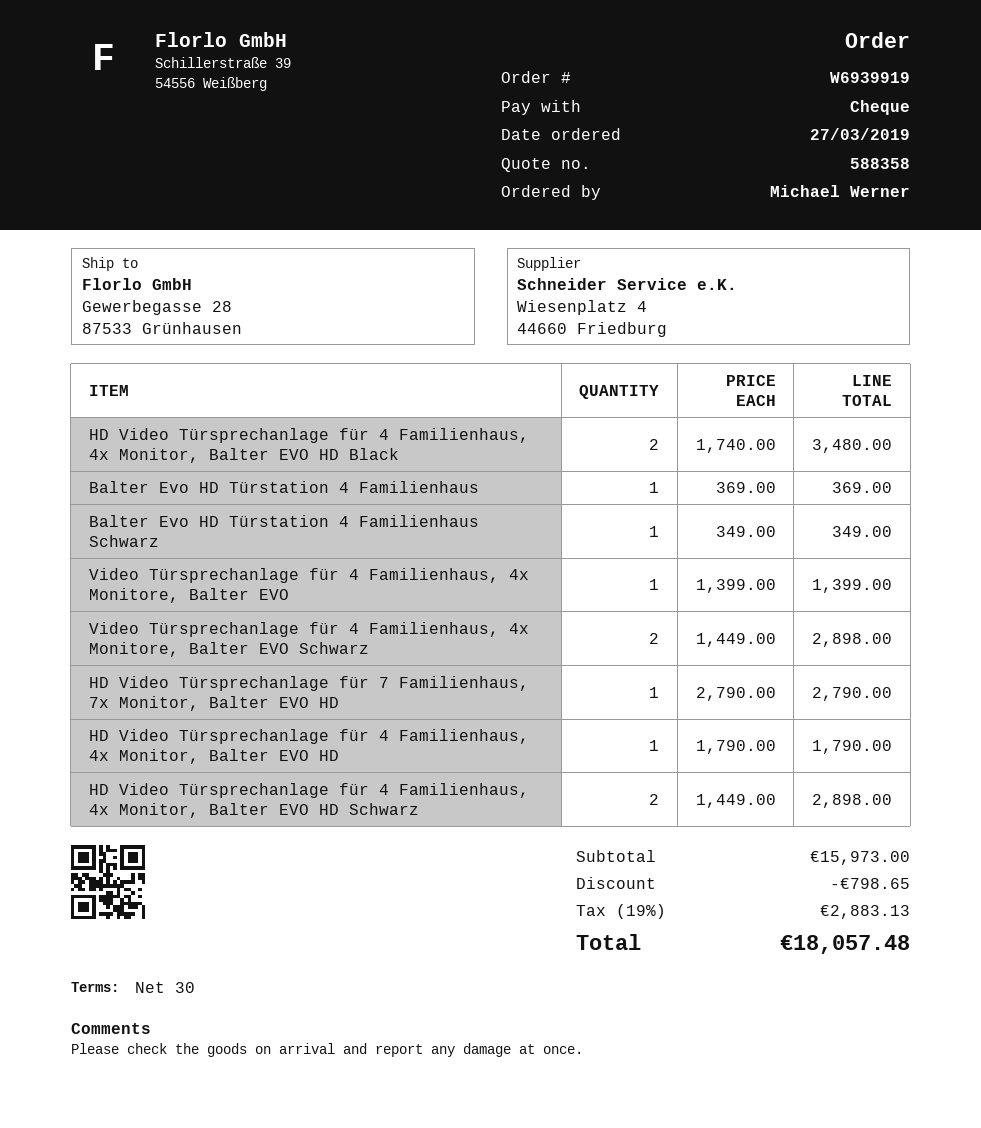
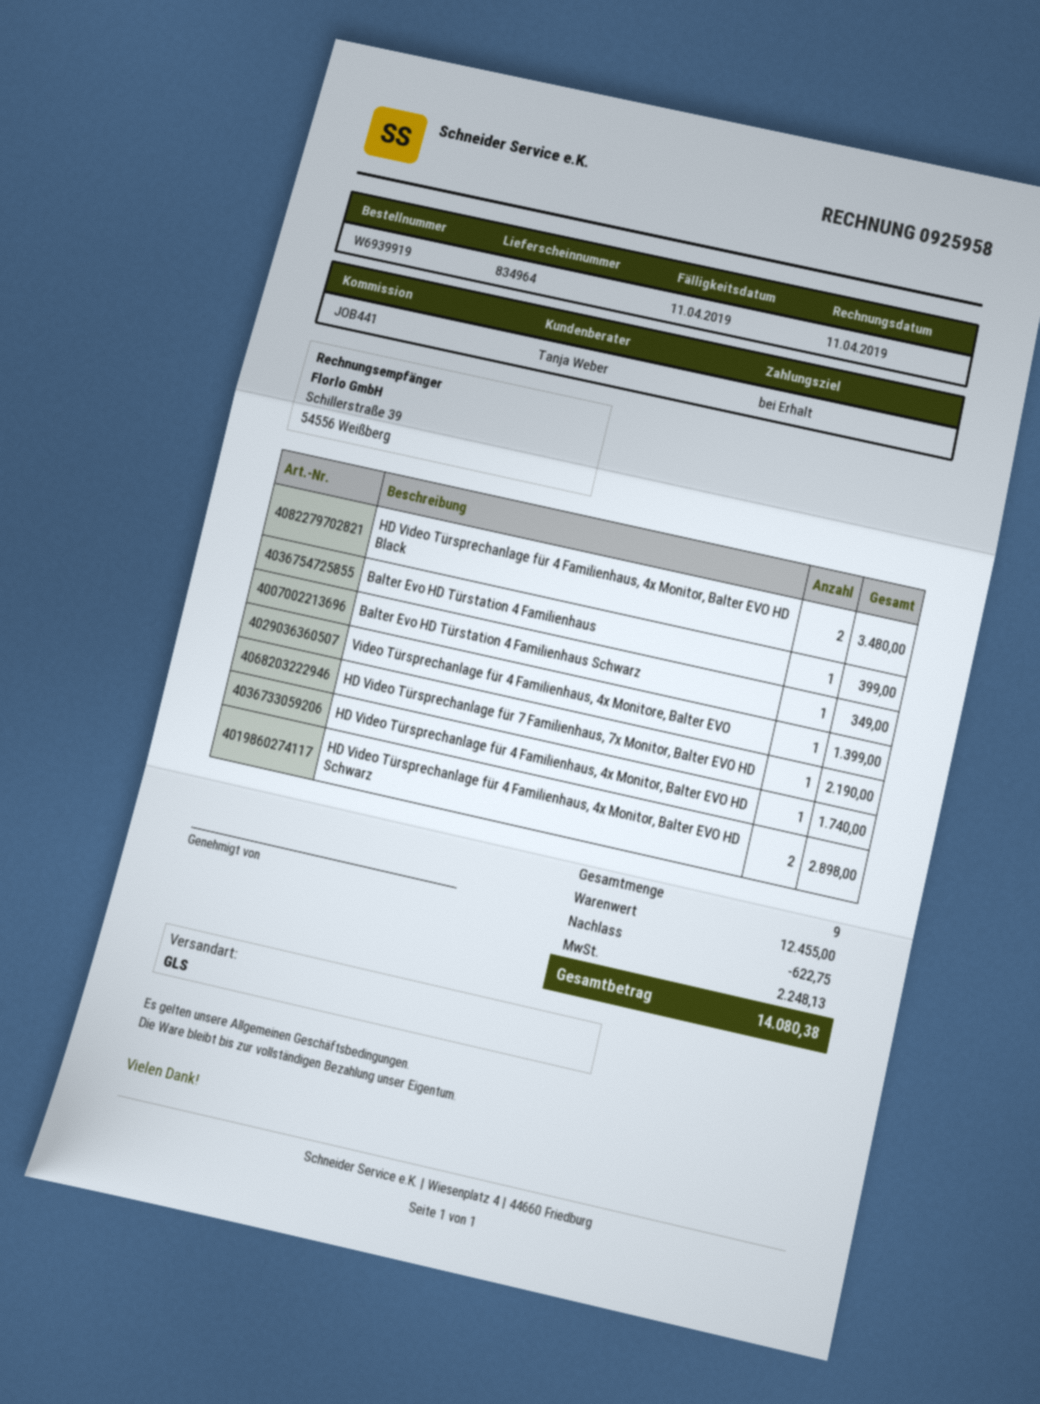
payment terms: 30 days -> on receipt
Balter Evo HD Türstation 4 Familienhaus: 1 for 369.00 -> 1 for 399.00
Video Türsprechanlage für 4 Familienhaus, 4x Monitore, Balter EVO Schwarz: 2 for 2898.00 -> none
HD Video Türsprechanlage für 7 Familienhaus, 7x Monitor, Balter EVO HD: 1 for 2790.00 -> 1 for 2190.00
HD Video Türsprechanlage für 4 Familienhaus, 4x Monitor, Balter EVO HD: 1 for 1790.00 -> 1 for 1740.00
subtotal: 15973.00 -> 12455.00
discount: 798.65 -> 622.75
tax: 2883.13 -> 2248.13
total: 18057.48 -> 14080.38

